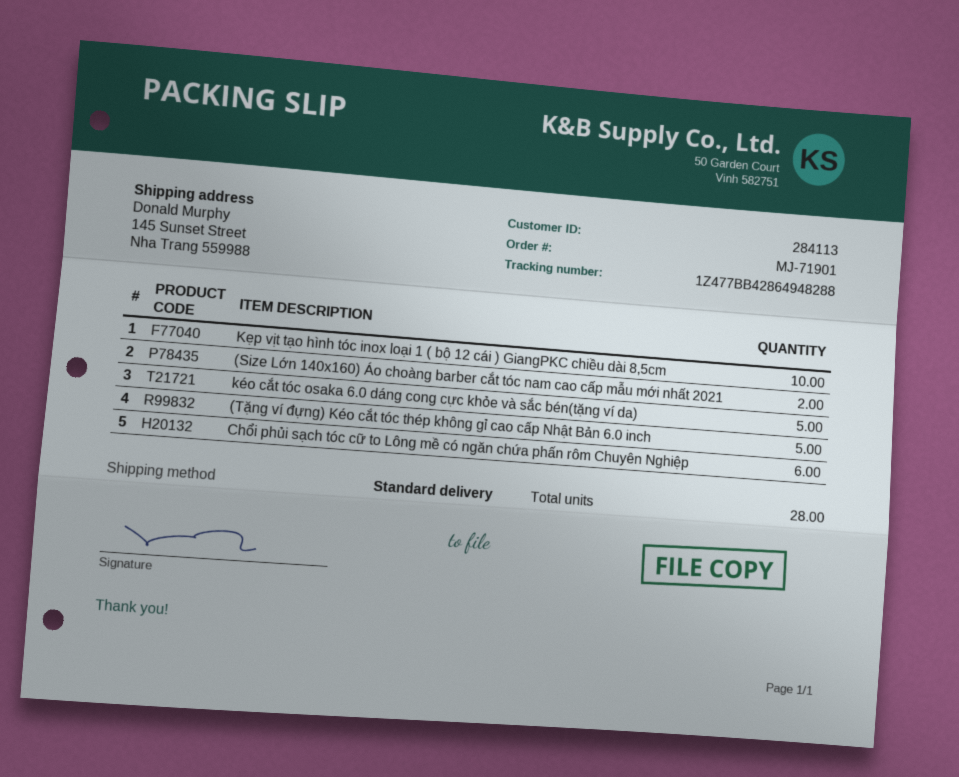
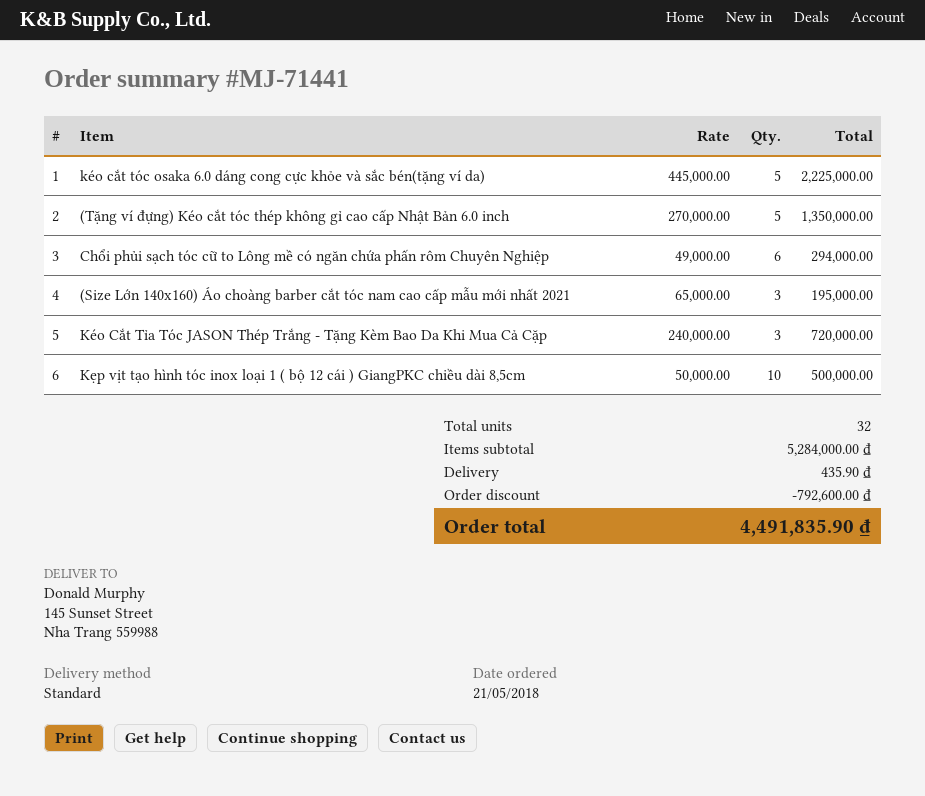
order number: MJ-71901 -> MJ-71441
(Size Lớn 140x160) Áo choàng barber cắt tóc nam cao cấp mẫu mới nhất 2021: 2 -> 3
Kéo Cắt Tỉa Tóc JASON Thép Trắng - Tặng Kèm Bao Da Khi Mua Cả Cặp: none -> 3
total quantity: 28 -> 32

